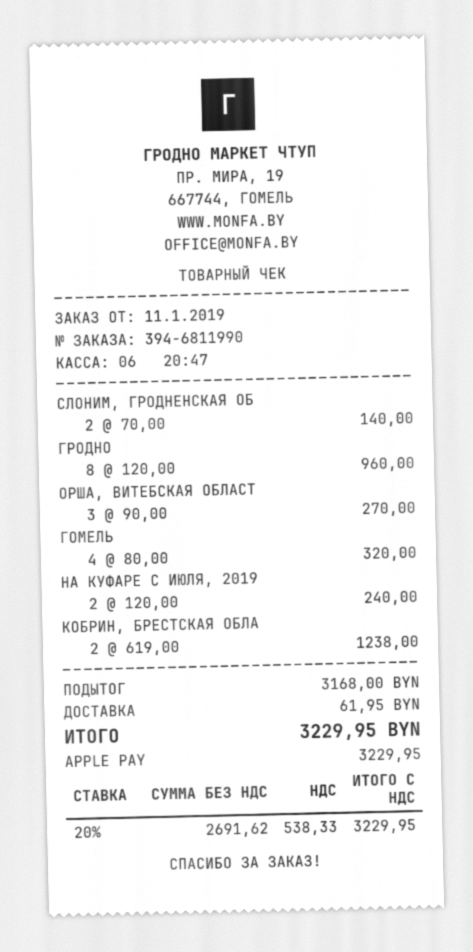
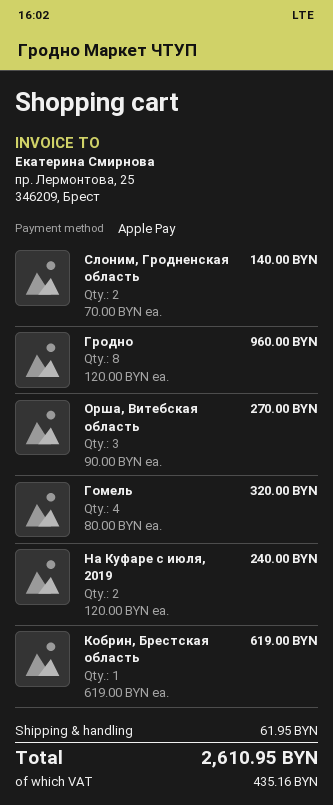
КОБРИН, БРЕСТСКАЯ ОБЛА: 2 x 619.00 = 1238.00 -> 1 x 619.00 = 619.00
tax: 538.33 -> 435.16
total: 3229.95 -> 2610.95

